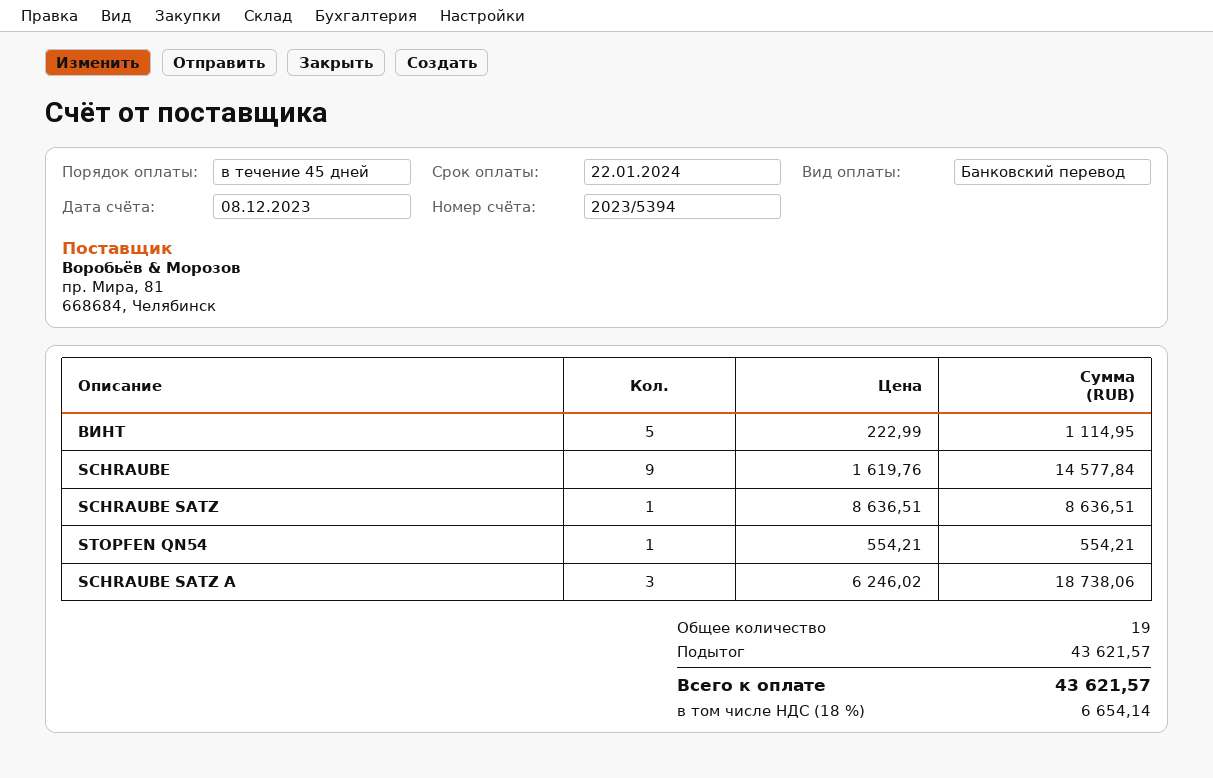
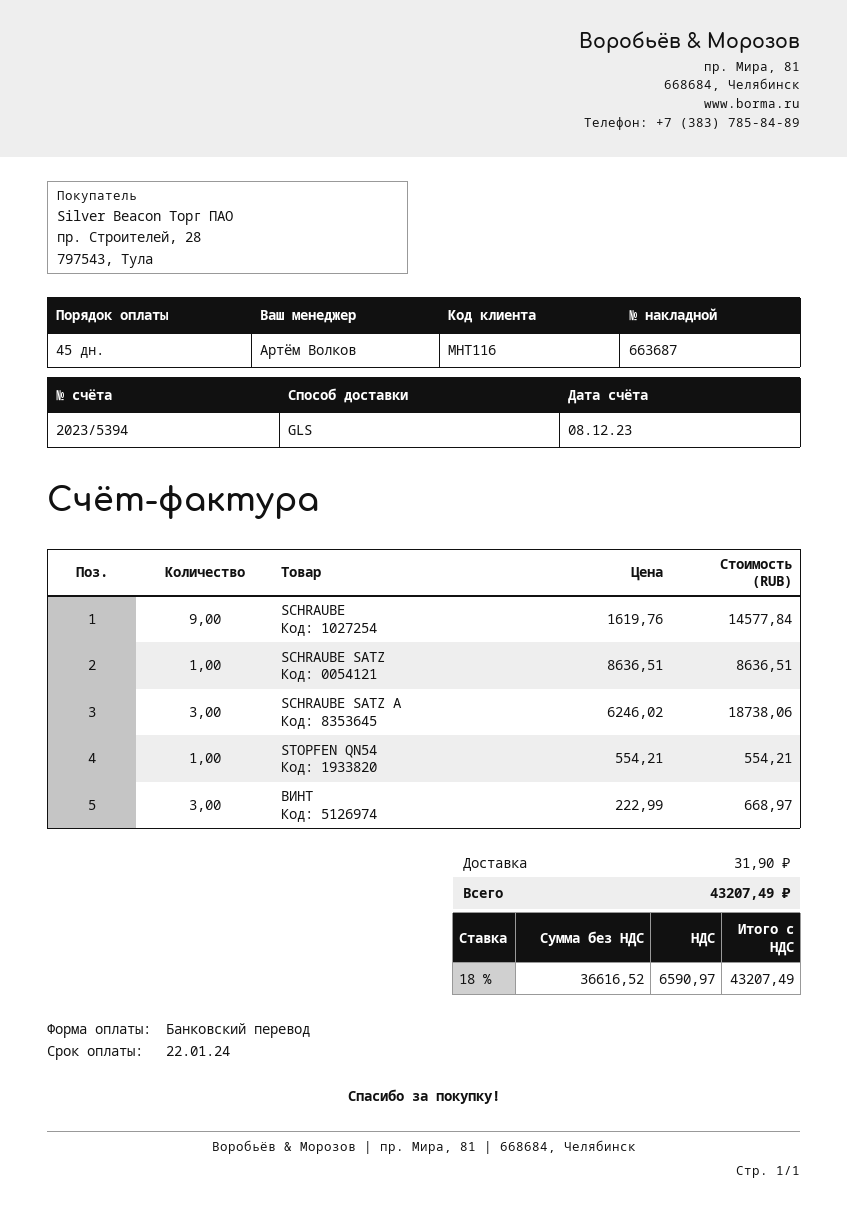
ВИНТ: 5 x 222.99 = 1114.95 -> 3 x 222.99 = 668.97
shipping: none -> 31.90
tax: 18% = 6654.14 -> 18% = 6590.97
total: 43621.57 -> 43207.49

